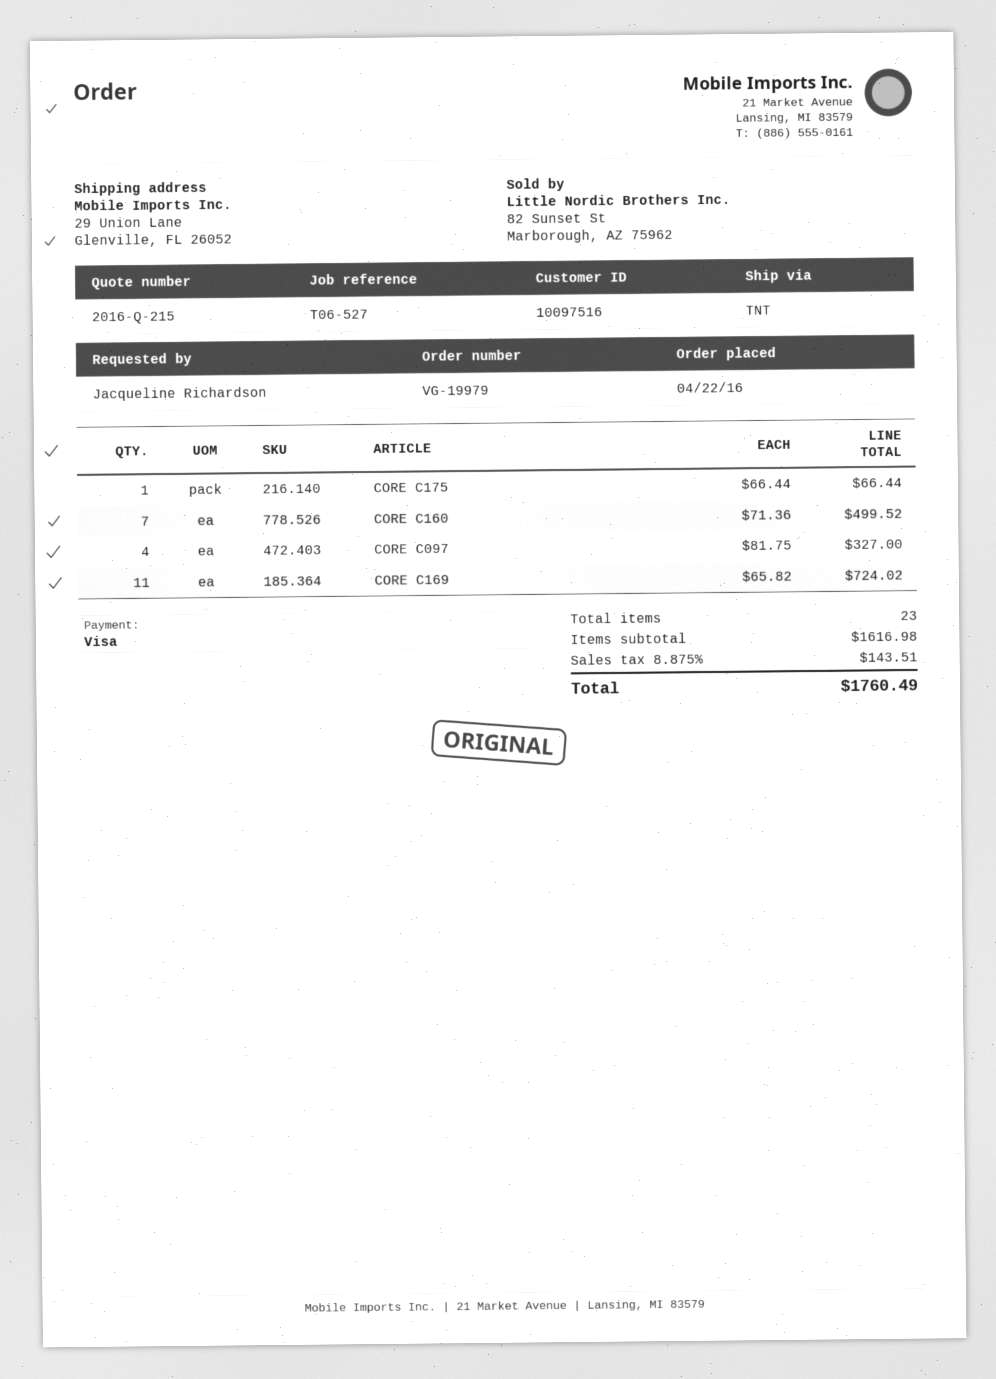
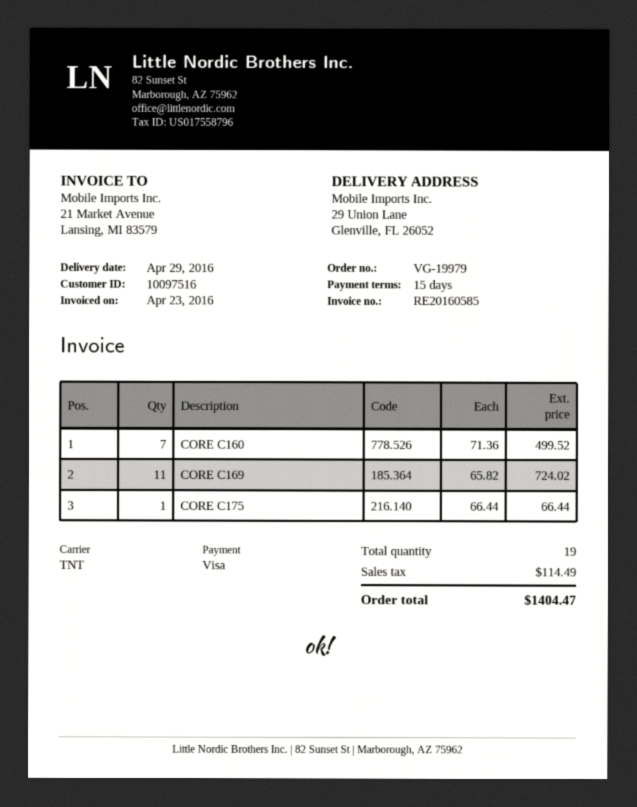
CORE C097: 4 x 81.75 = 327.00 -> none
total quantity: 23 -> 19
tax: 143.51 -> 114.49
total: 1760.49 -> 1404.47

